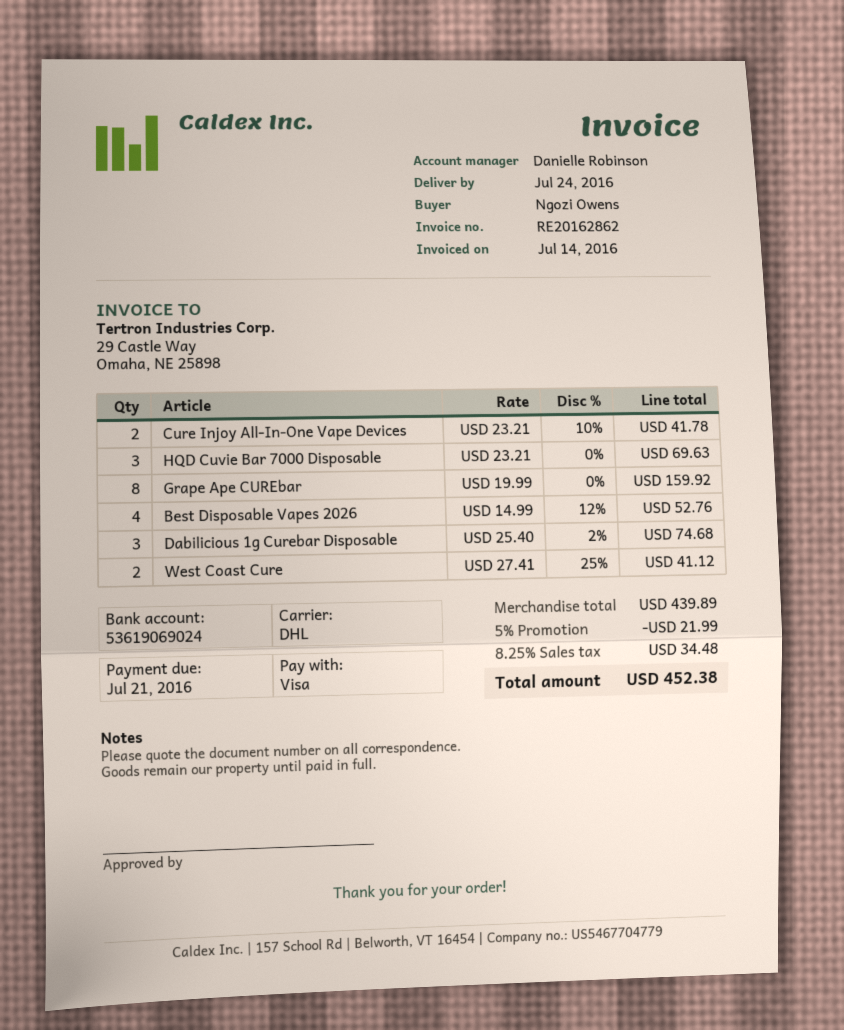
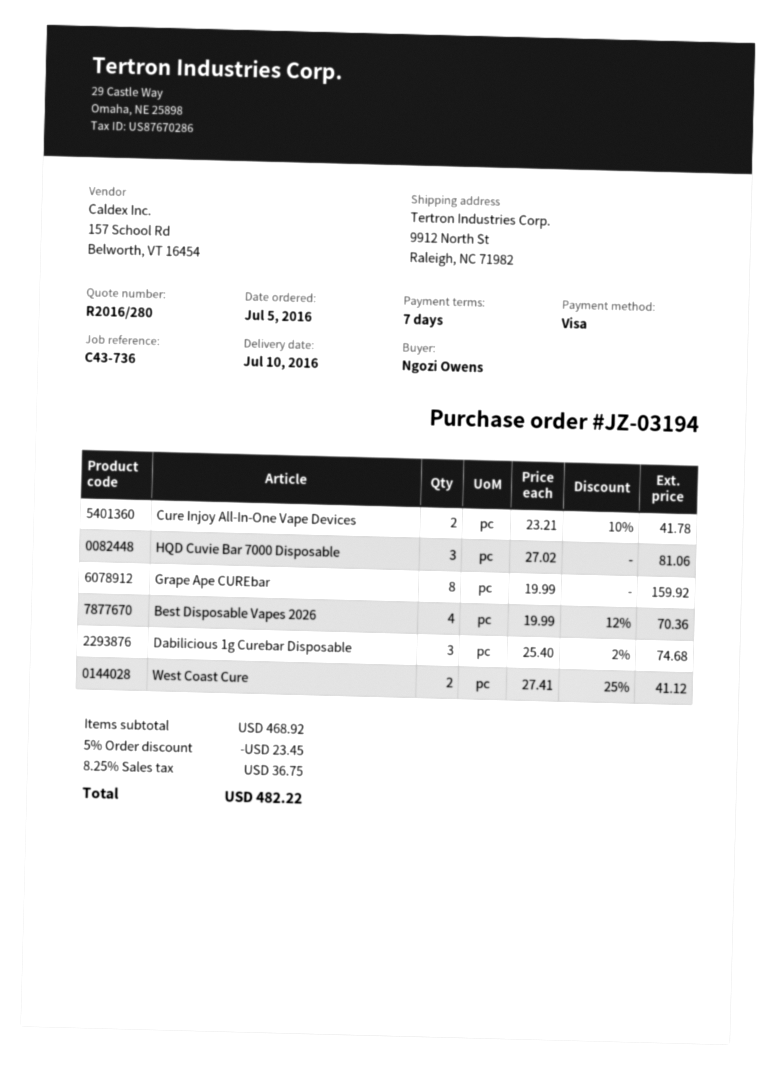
delivery date: 2016-07-24 -> 2016-07-10
HQD Cuvie Bar 7000 Disposable: 3 x 23.21 = 69.63 -> 3 x 27.02 = 81.06
Best Disposable Vapes 2026: 4 x 14.99 - 12% = 52.76 -> 4 x 19.99 - 12% = 70.36
subtotal: 439.89 -> 468.92
discount: 5% = 21.99 -> 5% = 23.45
tax: 8.25% = 34.48 -> 8.25% = 36.75
total: 452.38 -> 482.22

